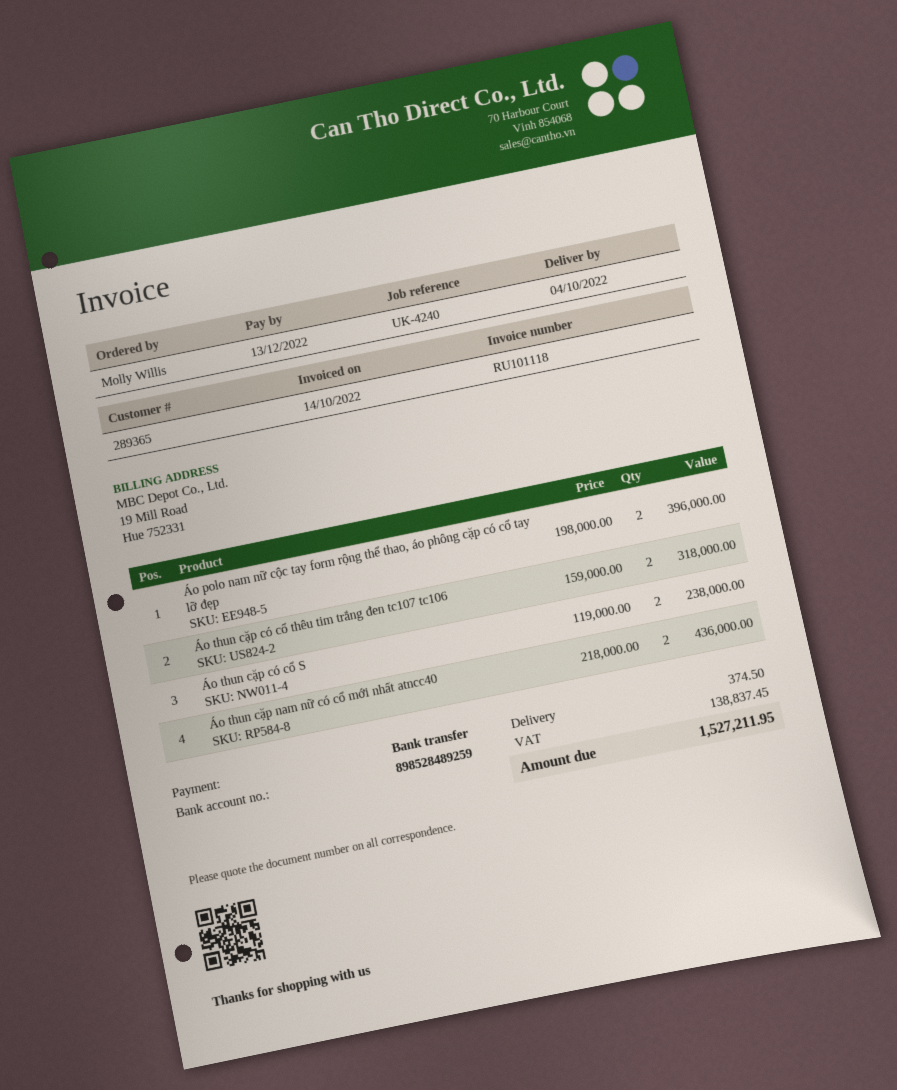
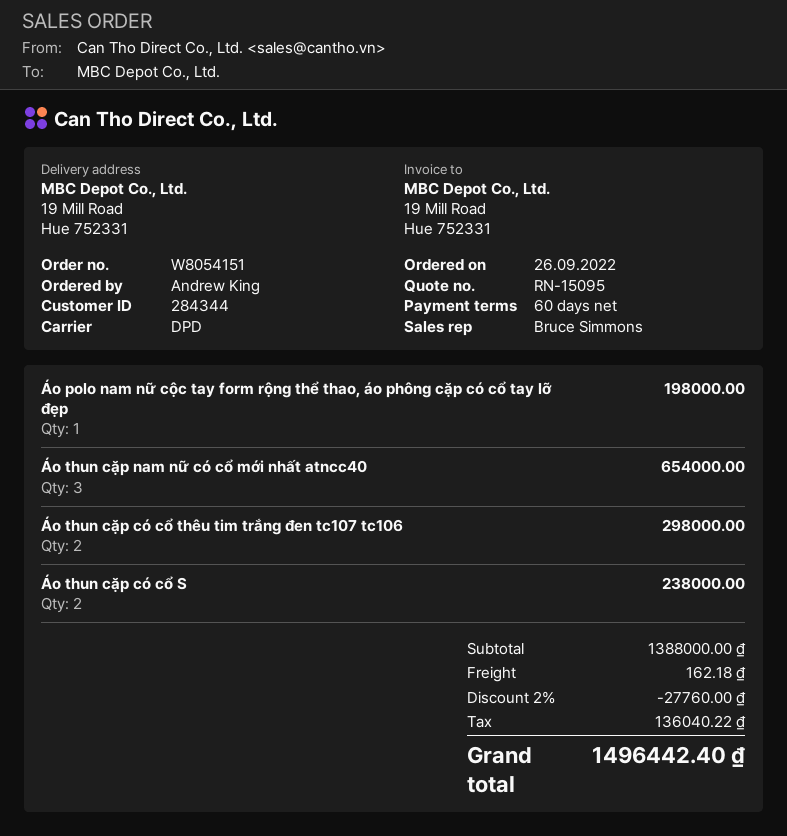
customer number: 289365 -> 284344
ordered by: Molly Willis -> Andrew King
Áo polo nam nữ cộc tay form rộng thể thao, áo phông cặp có cổ tay lỡ đẹp: 2 for 396000.00 -> 1 for 198000.00
Áo thun cặp có cổ thêu tim trắng đen tc107 tc106: 2 for 318000.00 -> 2 for 298000.00
Áo thun cặp nam nữ có cổ mới nhất atncc40: 2 for 436000.00 -> 3 for 654000.00
discount: none -> 2% = 27760.00
shipping: 374.50 -> 162.18
tax: 138837.45 -> 136040.22
total: 1527211.95 -> 1496442.40

